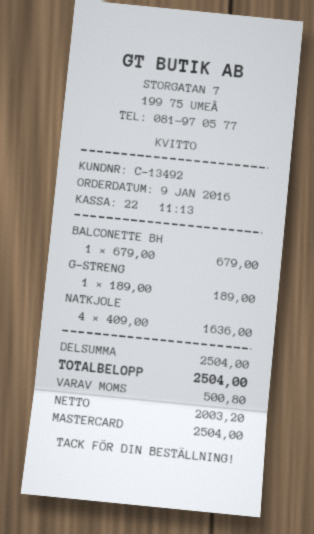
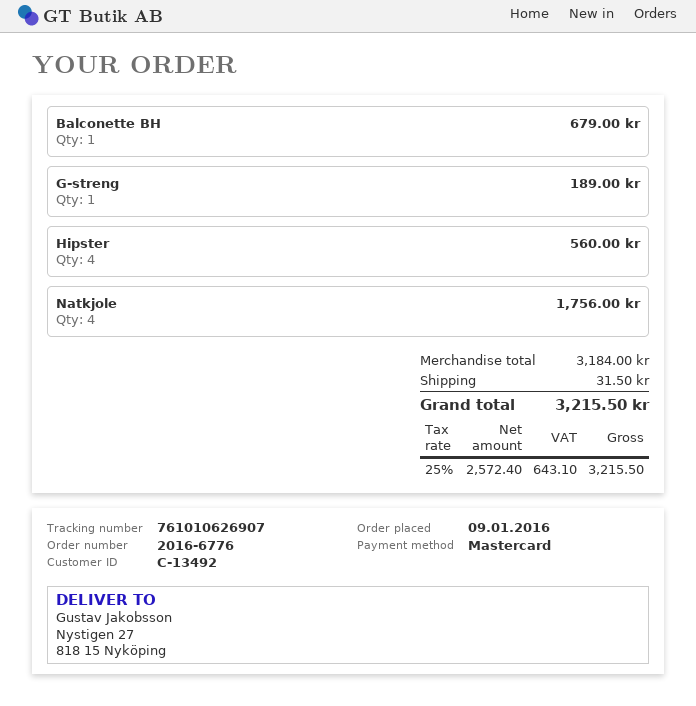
NATKJOLE: 4 for 1636.00 -> 4 for 1756.00
Hipster: none -> 4 for 560.00
subtotal: 2504.00 -> 3184.00
shipping: none -> 31.50
net: 2003.20 -> 2572.40
tax: 500.80 -> 643.10
total: 2504.00 -> 3215.50

